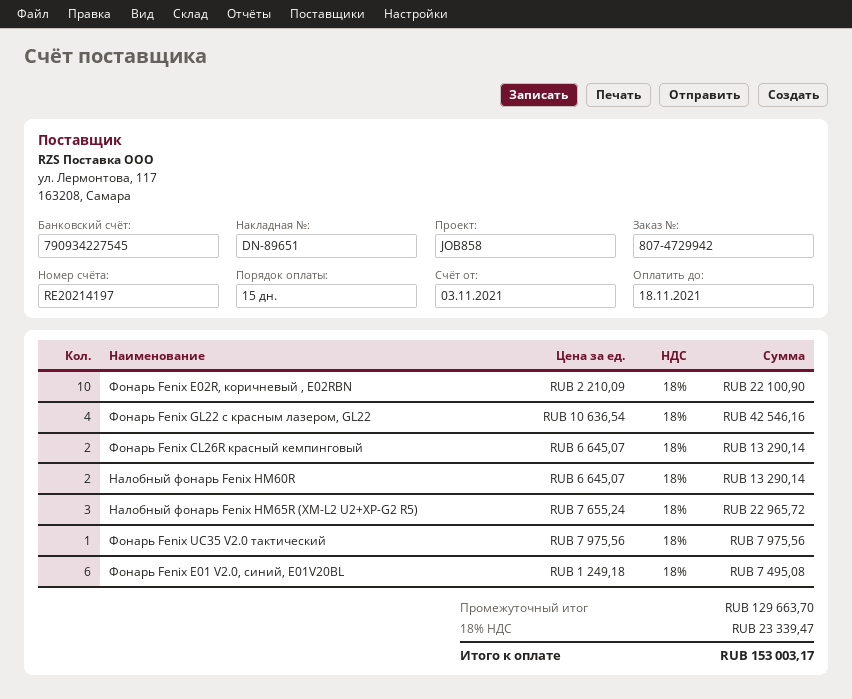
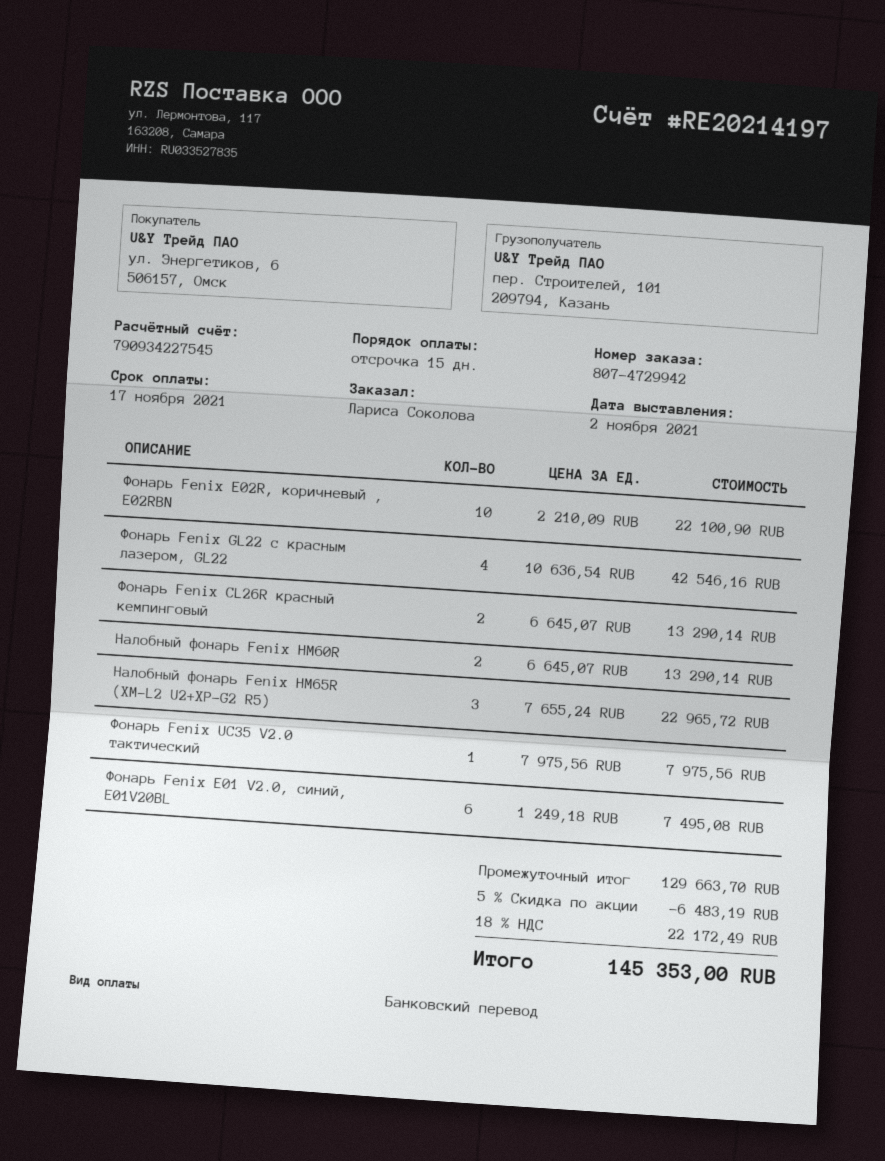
invoice date: 2021-11-03 -> 2021-11-02
due date: 2021-11-18 -> 2021-11-17
discount: none -> 5% = 6483.19
tax: 18% = 23339.47 -> 18% = 22172.49
total: 153003.17 -> 145353.00

